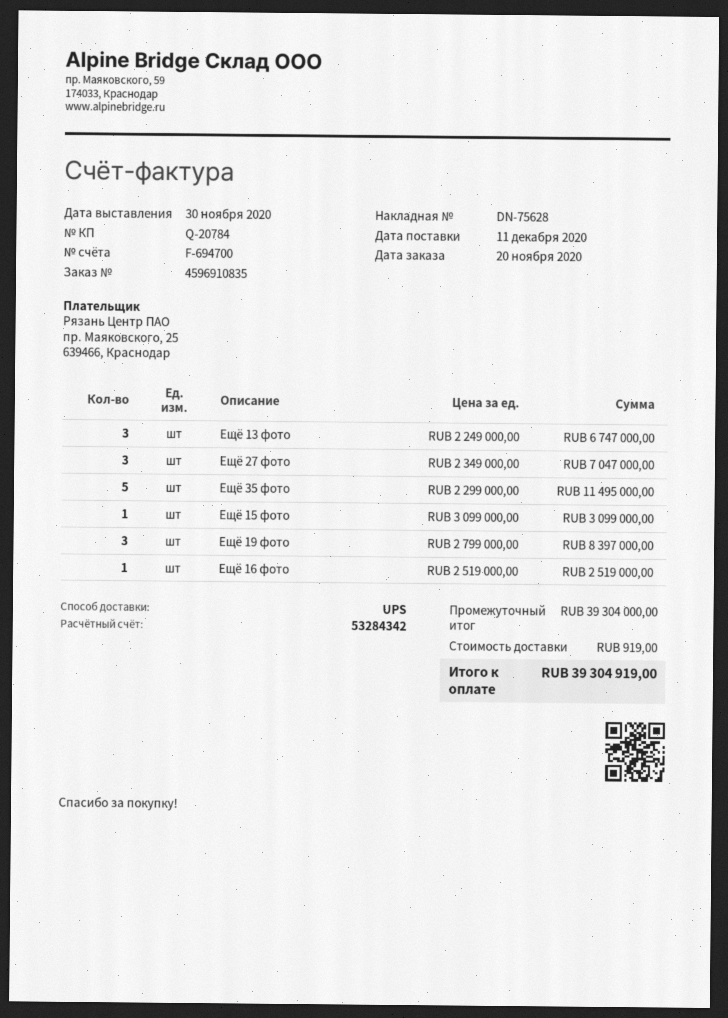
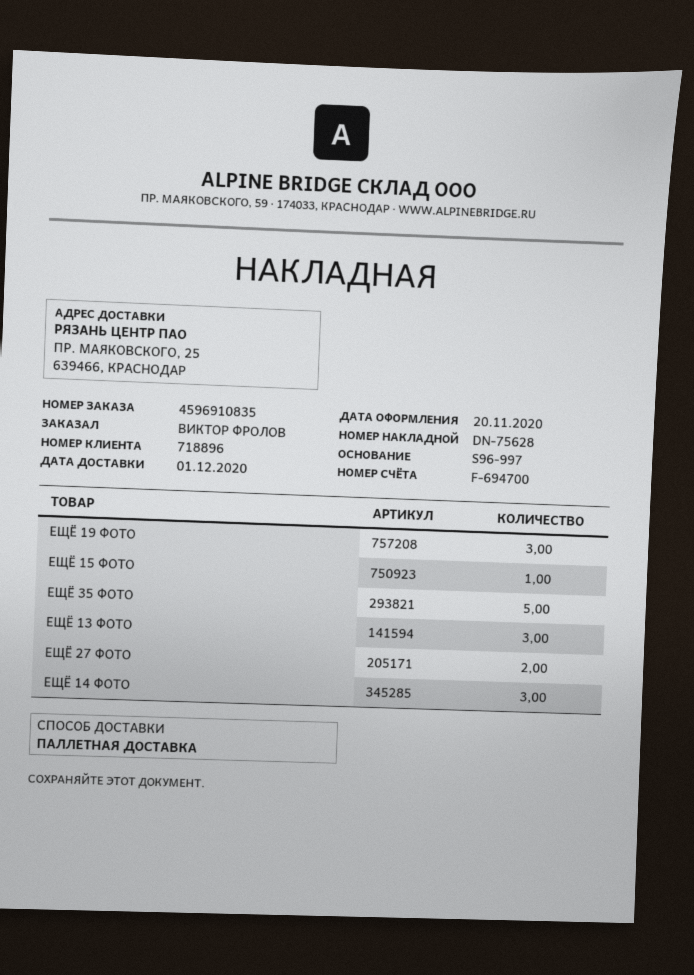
delivery date: 2020-12-11 -> 2020-12-01
shipping method: UPS -> pallet freight
Ещё 27 фото: 3 -> 2
Ещё 16 фото: 1 -> none
ЕЩЁ 14 ФОТО: none -> 3

